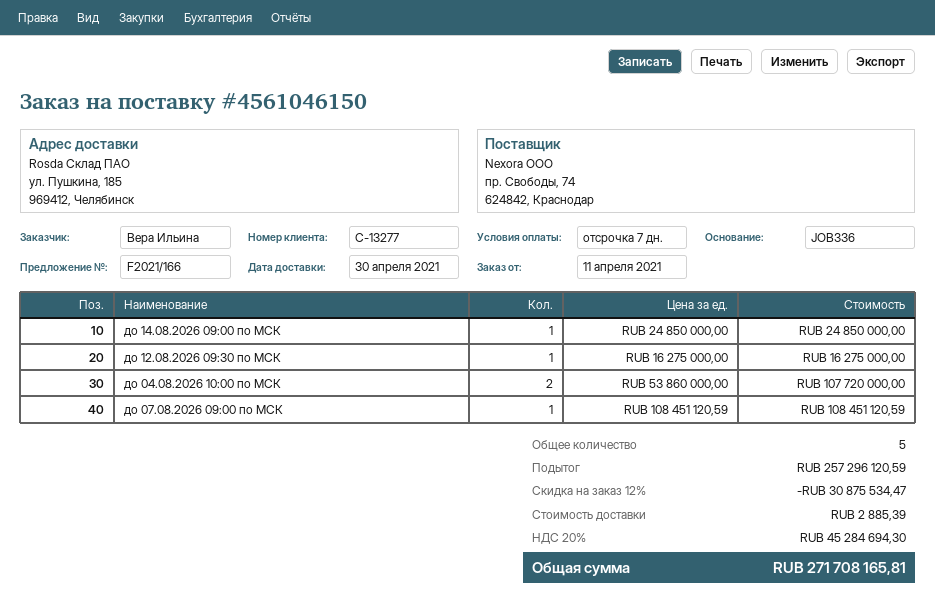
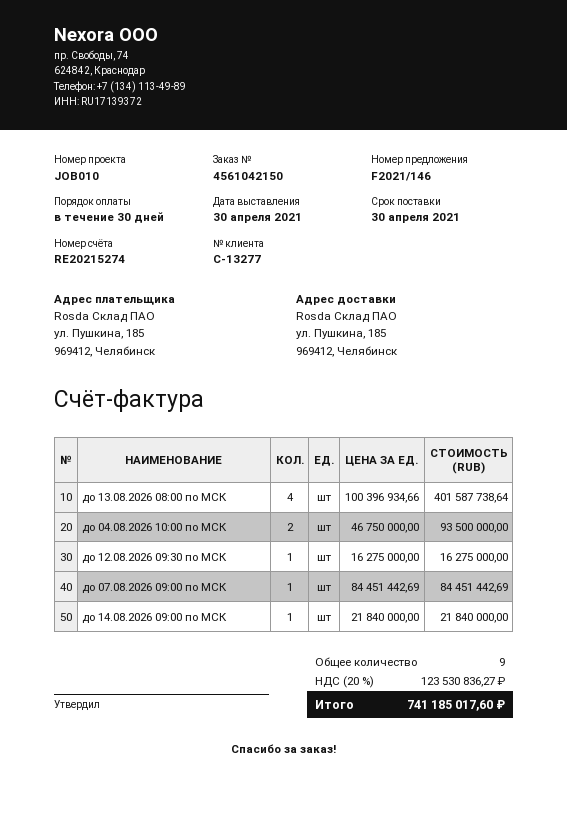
quote number: F2021/166 -> F2021/146
order number: 4561046150 -> 4561042150
payment terms: 7 days -> 30 days
reference: JOB336 -> JOB010
до 14.08.2026 09:00 по МСК: 1 x 24850000.00 = 24850000.00 -> 1 x 21840000.00 = 21840000.00
до 04.08.2026 10:00 по МСК: 2 x 53860000.00 = 107720000.00 -> 2 x 46750000.00 = 93500000.00
до 07.08.2026 09:00 по МСК: 1 x 108451120.59 = 108451120.59 -> 1 x 84451442.69 = 84451442.69
до 13.08.2026 08:00 по МСК: none -> 4 x 100396934.66 = 401587738.64
total quantity: 5 -> 9
discount: 12% = 30875534.47 -> none
shipping: 2885.39 -> none
tax: 20% = 45284694.30 -> 20% = 123530836.27
total: 271708165.81 -> 741185017.60

